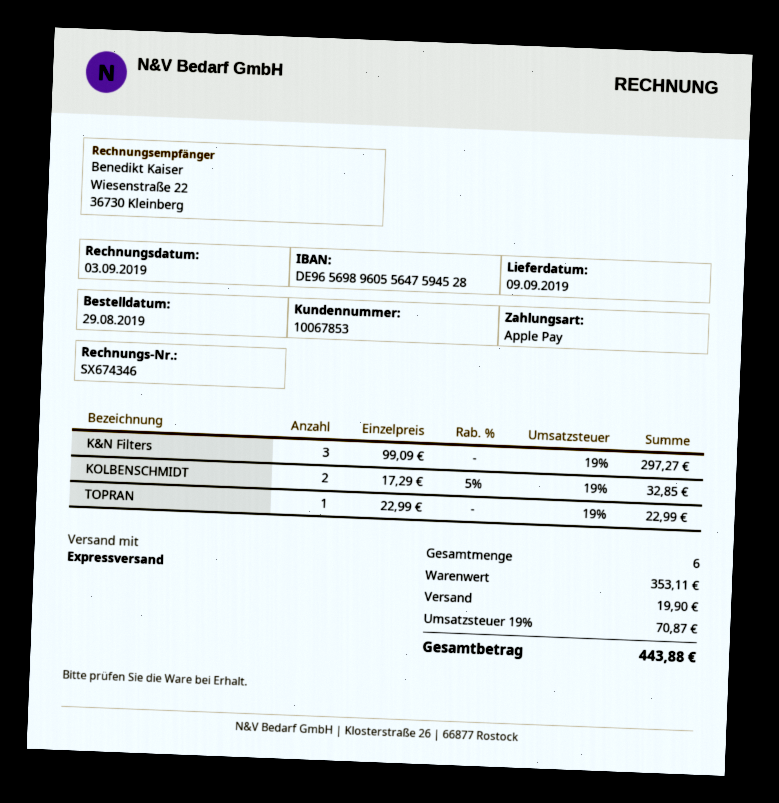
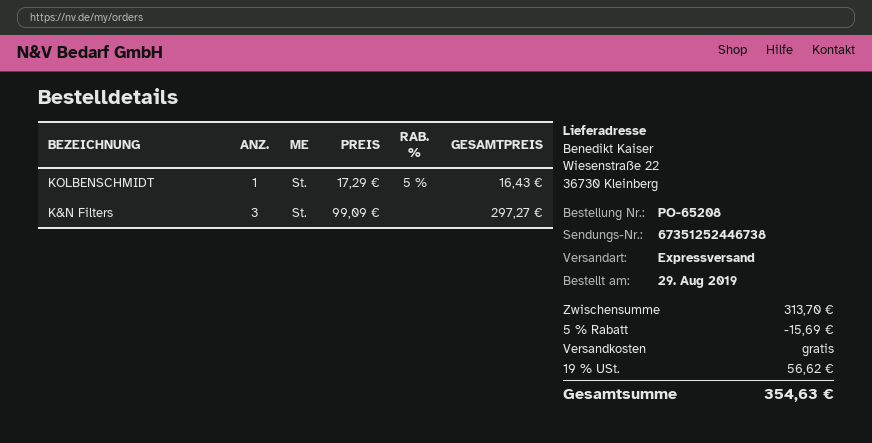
KOLBENSCHMIDT: 2 x 17.29 - 5% = 32.85 -> 1 x 17.29 - 5% = 16.43
TOPRAN: 1 x 22.99 = 22.99 -> none
subtotal: 353.11 -> 313.70
discount: none -> 5% = 15.69
shipping: 19.90 -> 0.00
tax: 19% = 70.87 -> 19% = 56.62
total: 443.88 -> 354.63

